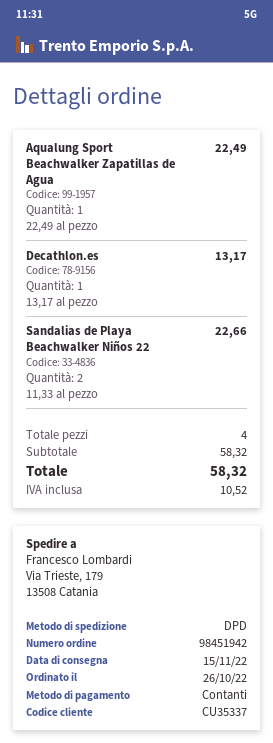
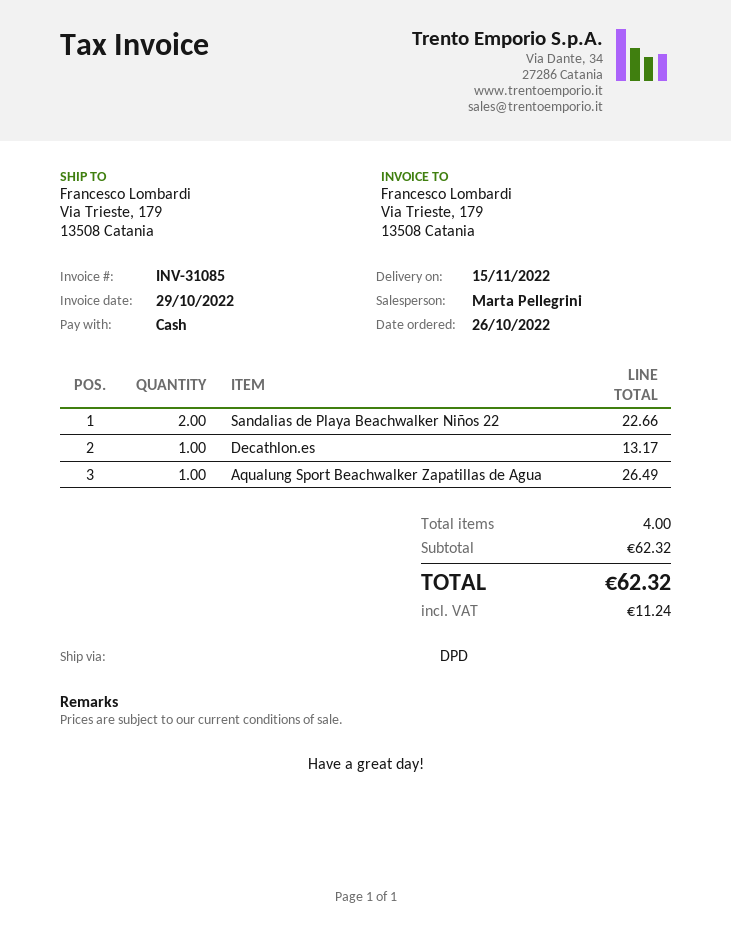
Aqualung Sport Beachwalker Zapatillas de Agua: 1 for 22.49 -> 1 for 26.49
subtotal: 58.32 -> 62.32
tax: 10.52 -> 11.24
total: 58.32 -> 62.32

